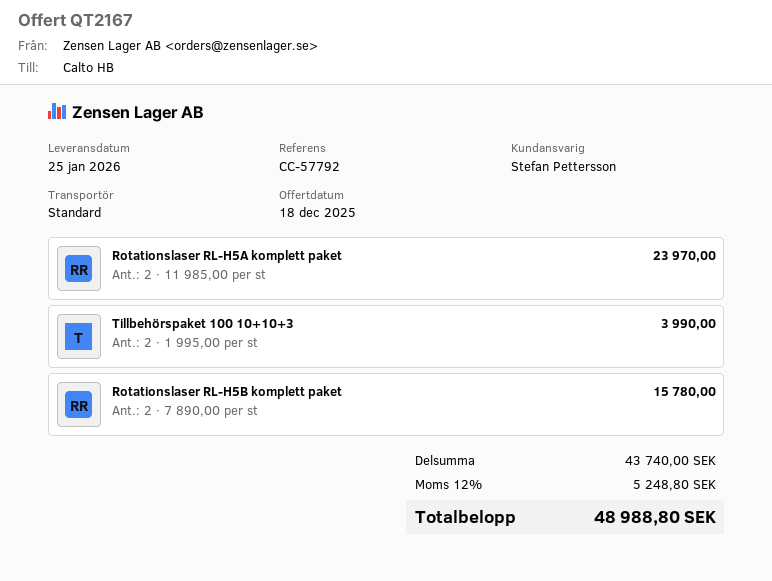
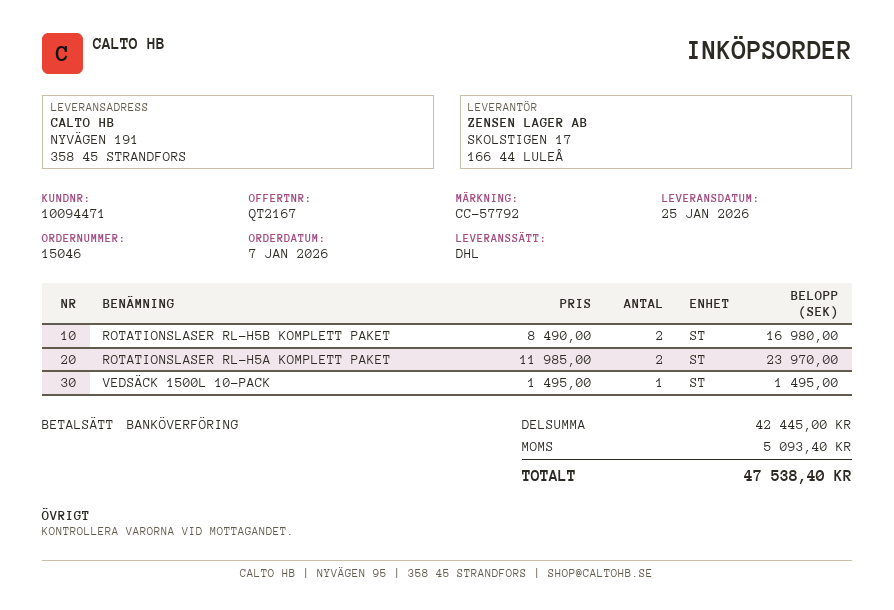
shipping method: standard -> DHL
Tillbehörspaket 100 10+10+3: 2 x 1995.00 = 3990.00 -> none
Rotationslaser RL-H5B komplett paket: 2 x 7890.00 = 15780.00 -> 2 x 8490.00 = 16980.00
VEDSÄCK 1500L 10-PACK: none -> 1 x 1495.00 = 1495.00
subtotal: 43740.00 -> 42445.00
tax: 5248.80 -> 5093.40
total: 48988.80 -> 47538.40

